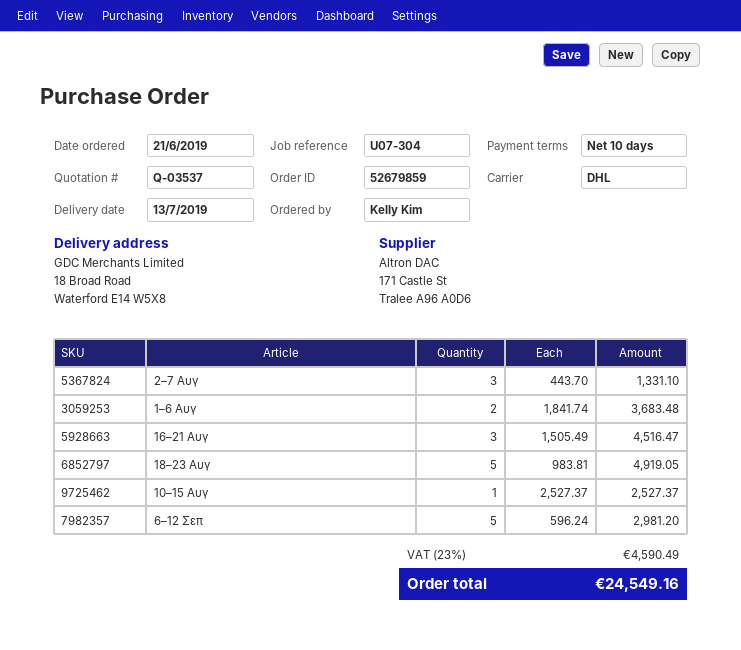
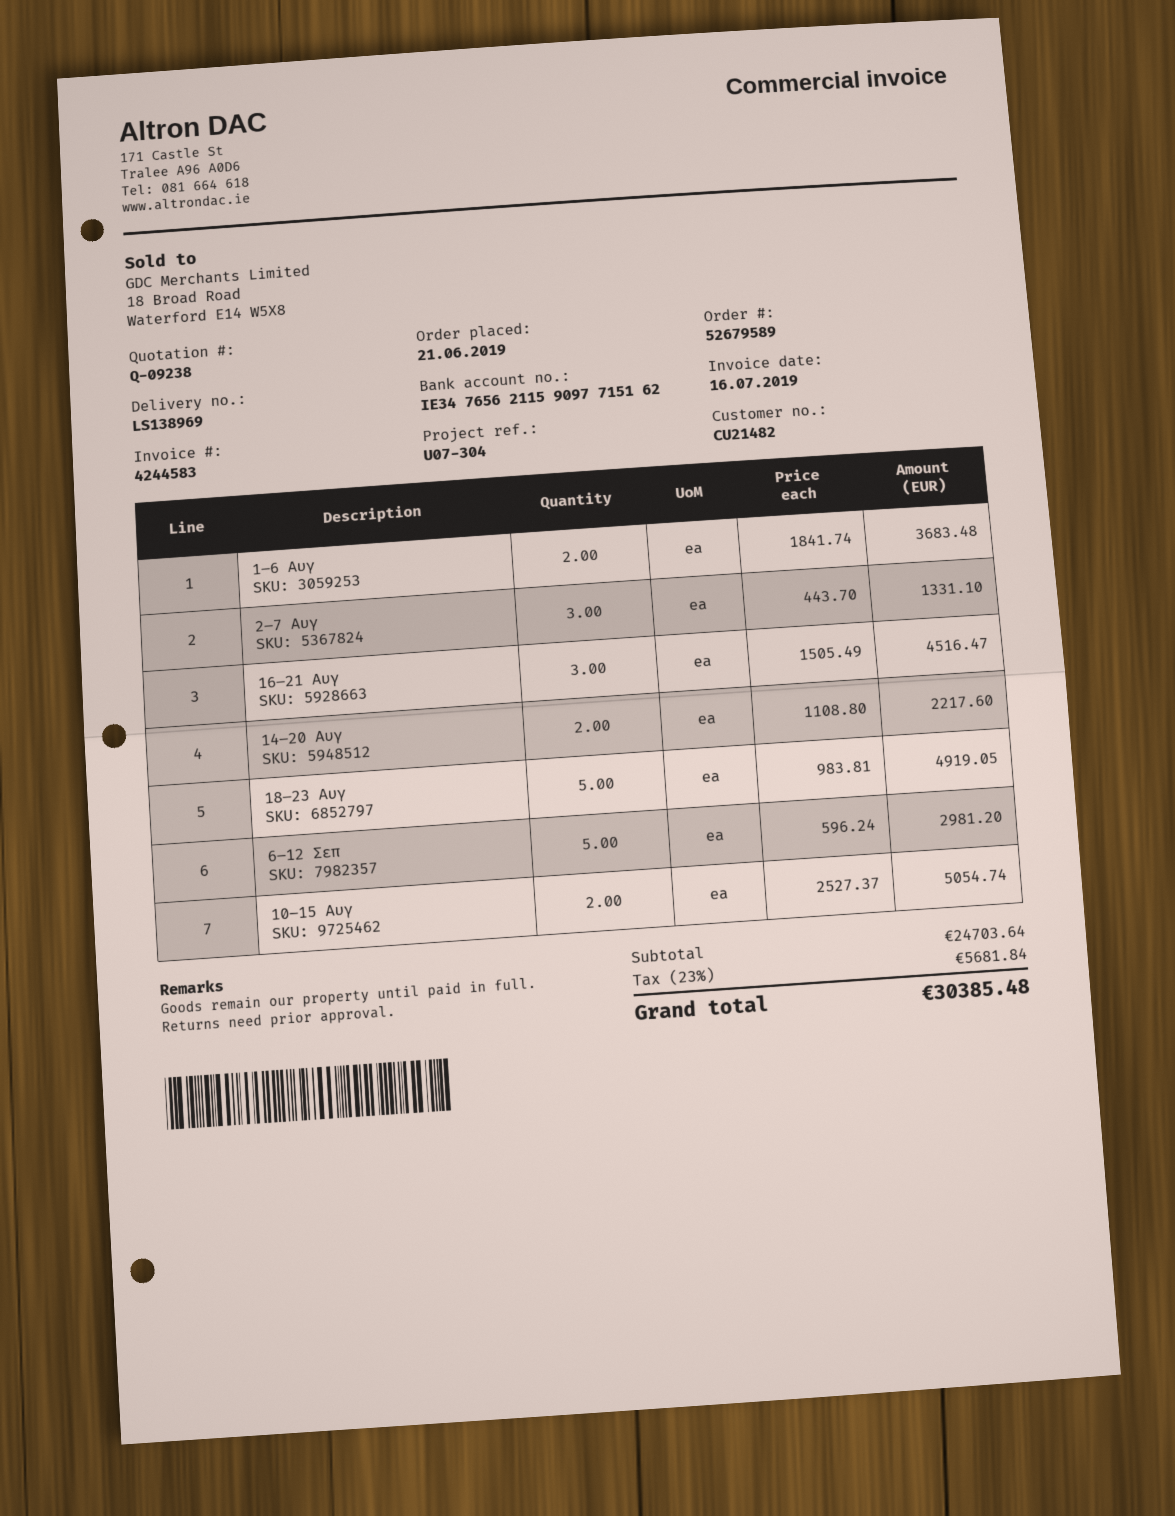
quote number: Q-03537 -> Q-09238
order number: 52679859 -> 52679589
10–15 Αυγ: 1 x 2527.37 = 2527.37 -> 2 x 2527.37 = 5054.74
14–20 Αυγ: none -> 2 x 1108.80 = 2217.60
tax: 23% = 4590.49 -> 23% = 5681.84
total: 24549.16 -> 30385.48

